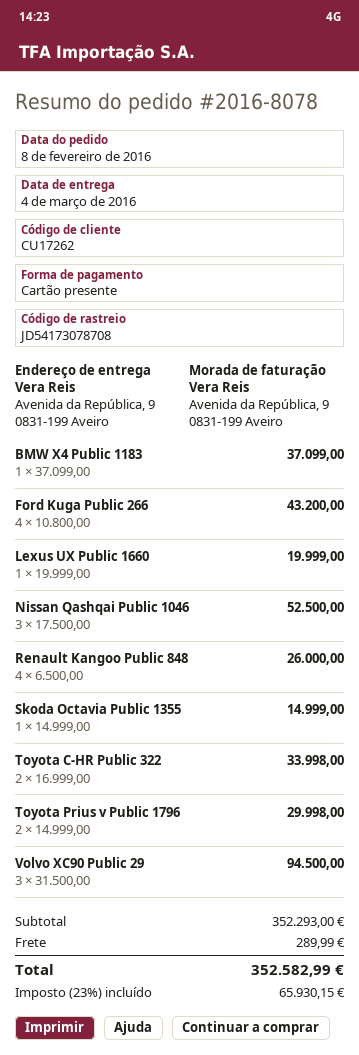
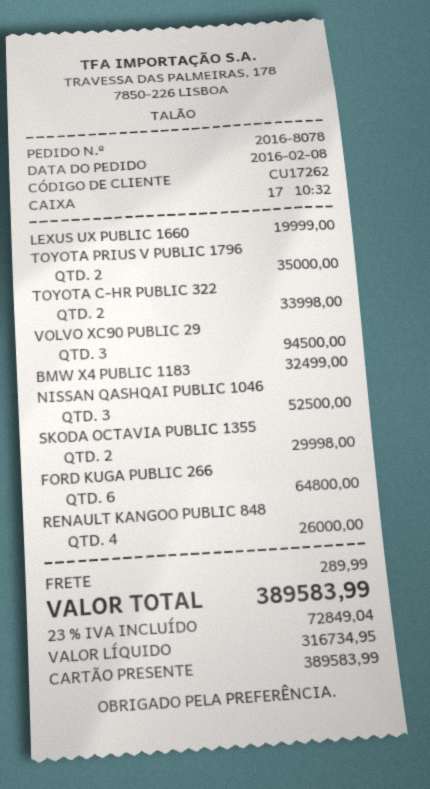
BMW X4 Public 1183: 1 for 37099.00 -> 1 for 32499.00
Ford Kuga Public 266: 4 for 43200.00 -> 6 for 64800.00
Skoda Octavia Public 1355: 1 for 14999.00 -> 2 for 29998.00
Toyota Prius v Public 1796: 2 for 29998.00 -> 2 for 35000.00
tax: 23% = 65930.15 -> 23% = 72849.04
total: 352582.99 -> 389583.99

